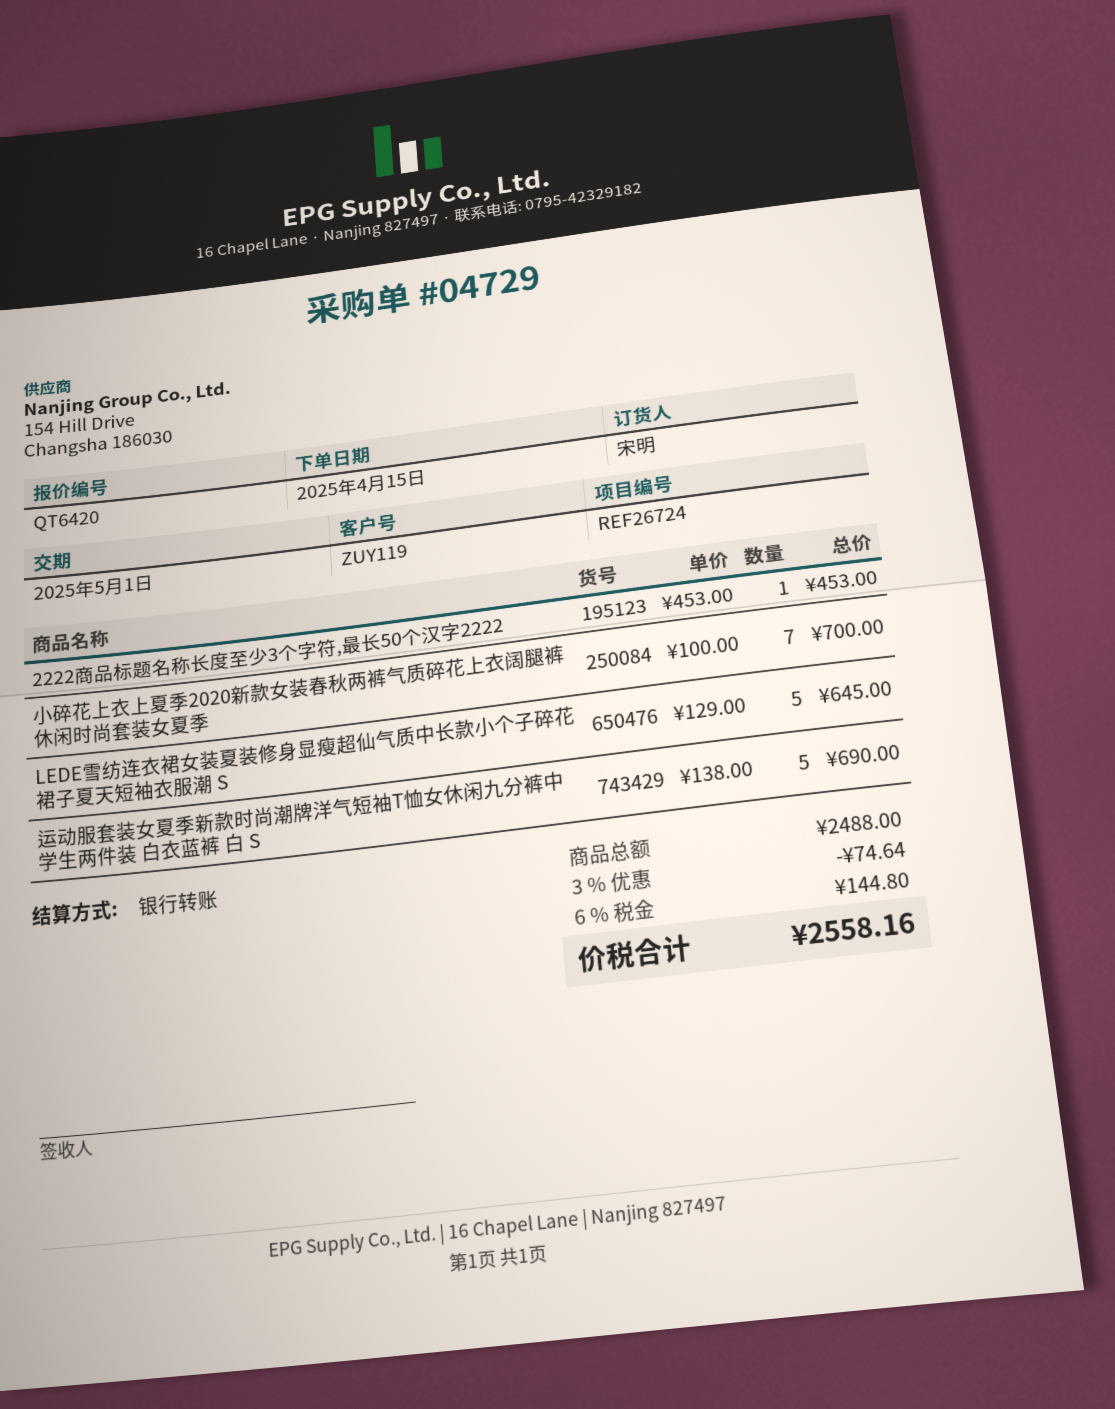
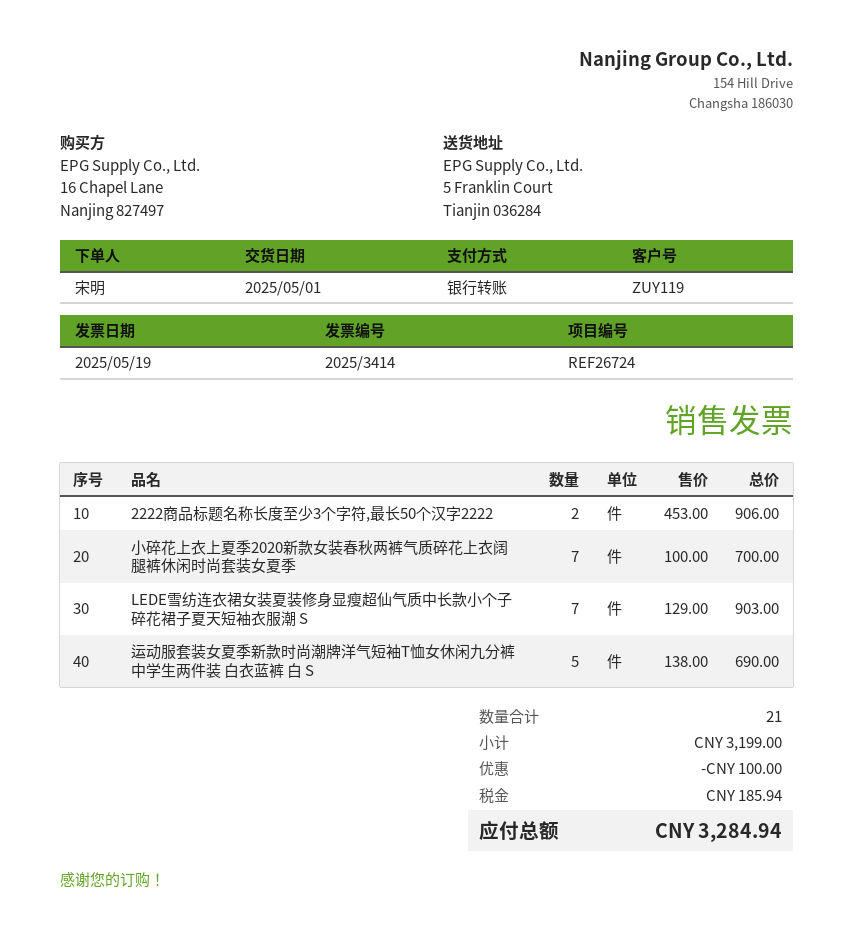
2222商品标题名称长度至少3个字符,最长50个汉字2222: 1 x 453.00 = 453.00 -> 2 x 453.00 = 906.00
LEDE雪纺连衣裙女装夏装修身显瘦超仙气质中长款小个子碎花裙子夏天短袖衣服潮 S: 5 x 129.00 = 645.00 -> 7 x 129.00 = 903.00
subtotal: 2488.00 -> 3199.00
discount: 74.64 -> 100.00
tax: 144.80 -> 185.94
total: 2558.16 -> 3284.94

